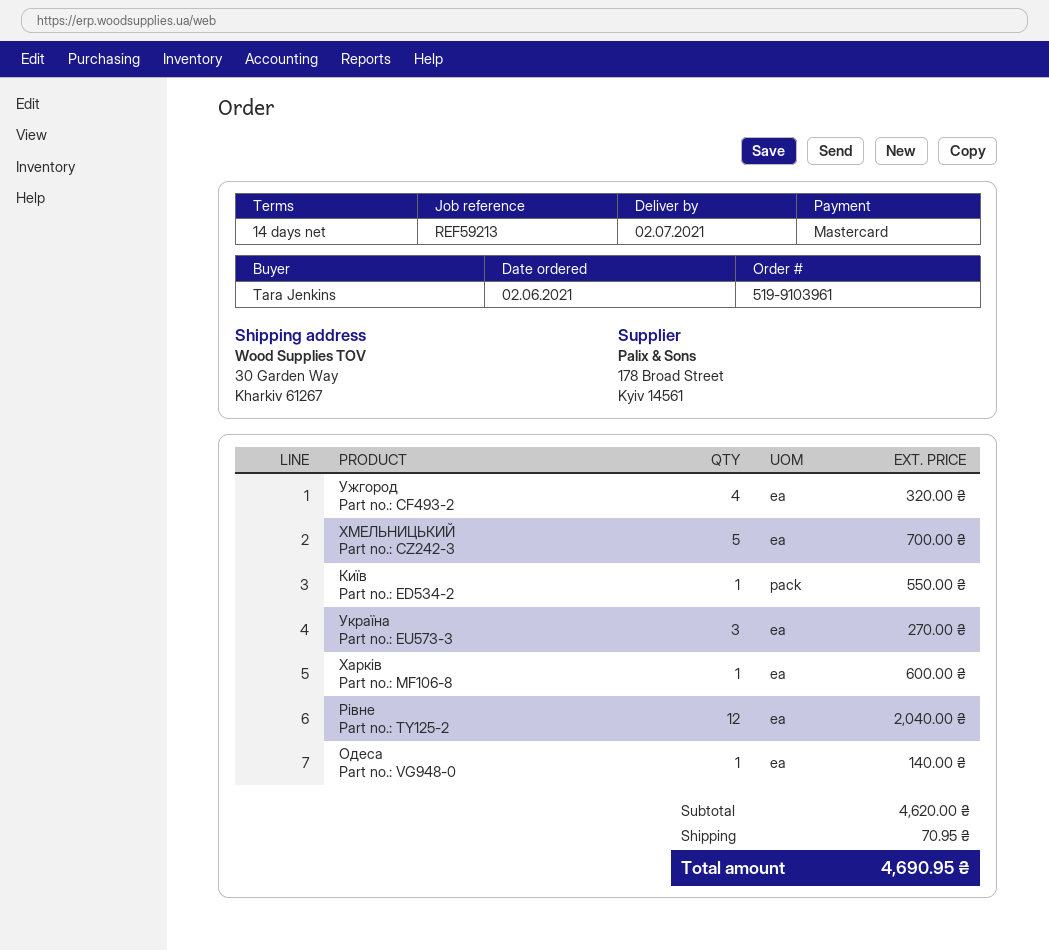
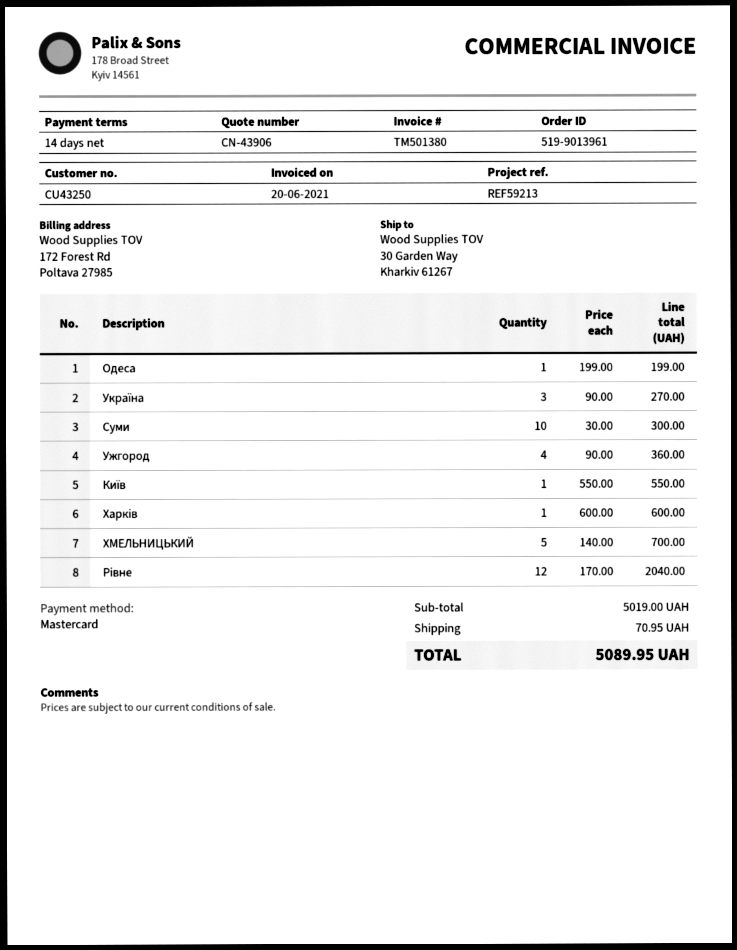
order number: 519-9103961 -> 519-9013961
Ужгород: 4 for 320.00 -> 4 for 360.00
Одеса: 1 for 140.00 -> 1 for 199.00
Суми: none -> 10 for 300.00
subtotal: 4620.00 -> 5019.00
total: 4690.95 -> 5089.95

